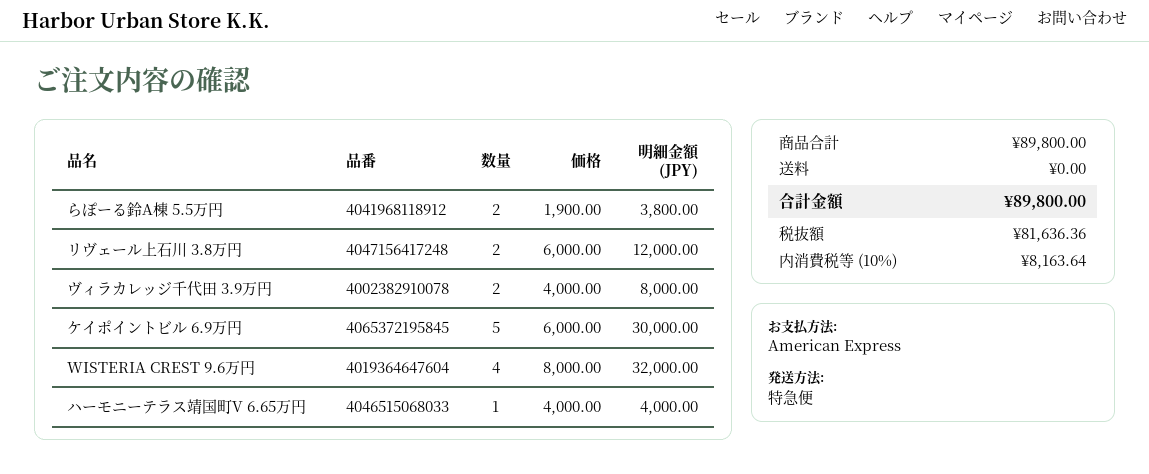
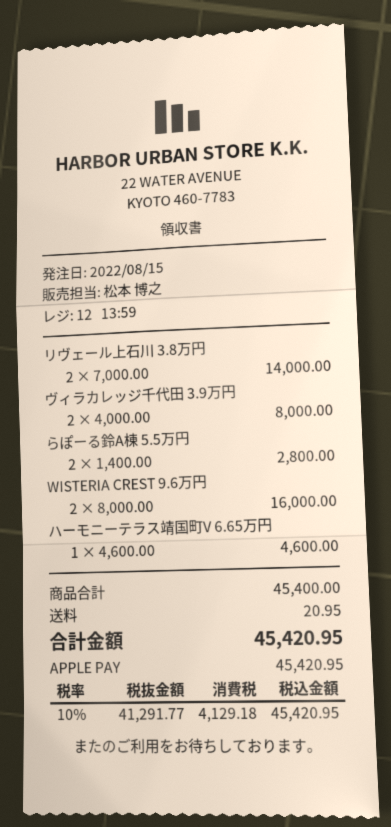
payment method: American Express -> Apple Pay
らぽーる鈴A棟 5.5万円: 2 x 1900.00 = 3800.00 -> 2 x 1400.00 = 2800.00
リヴェール上石川 3.8万円: 2 x 6000.00 = 12000.00 -> 2 x 7000.00 = 14000.00
ケイポイントビル 6.9万円: 5 x 6000.00 = 30000.00 -> none
WISTERIA CREST 9.6万円: 4 x 8000.00 = 32000.00 -> 2 x 8000.00 = 16000.00
ハーモニーテラス靖国町V 6.65万円: 1 x 4000.00 = 4000.00 -> 1 x 4600.00 = 4600.00
subtotal: 89800.00 -> 45400.00
shipping: 0.00 -> 20.95
net: 81636.36 -> 41291.77
tax: 10% = 8163.64 -> 10% = 4129.18
total: 89800.00 -> 45420.95

